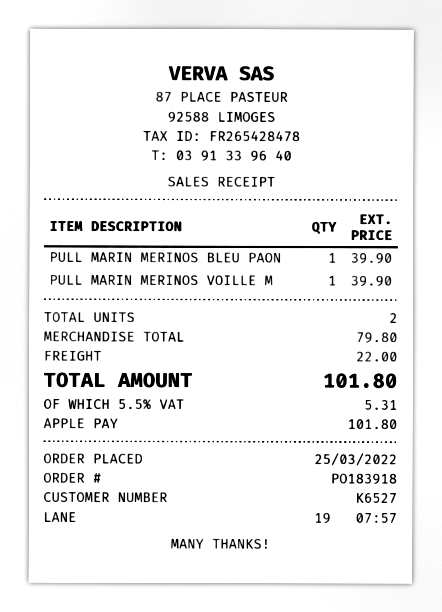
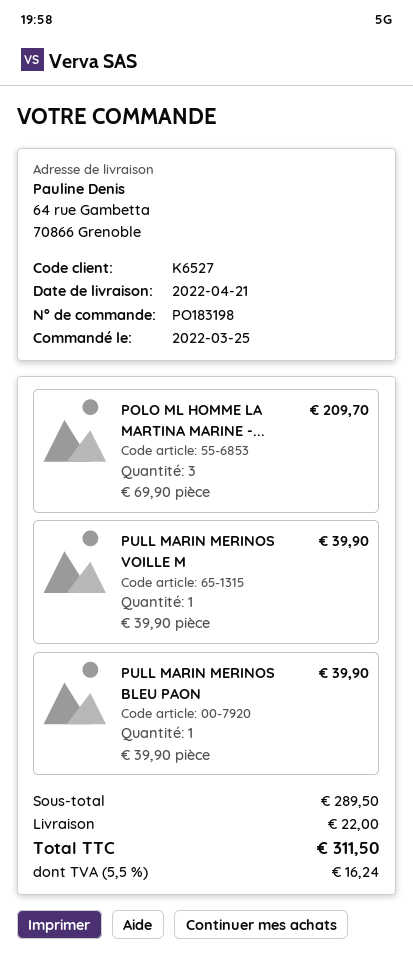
order number: PO183918 -> PO183198
POLO ML HOMME LA MARTINA MARINE -...: none -> 3 for 209.70
subtotal: 79.80 -> 289.50
tax: 5.5% = 5.31 -> 5.5% = 16.24
total: 101.80 -> 311.50

